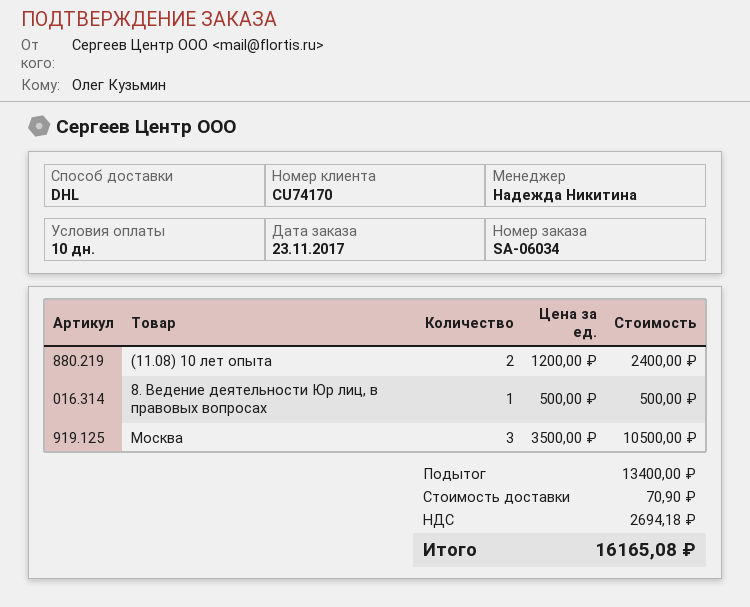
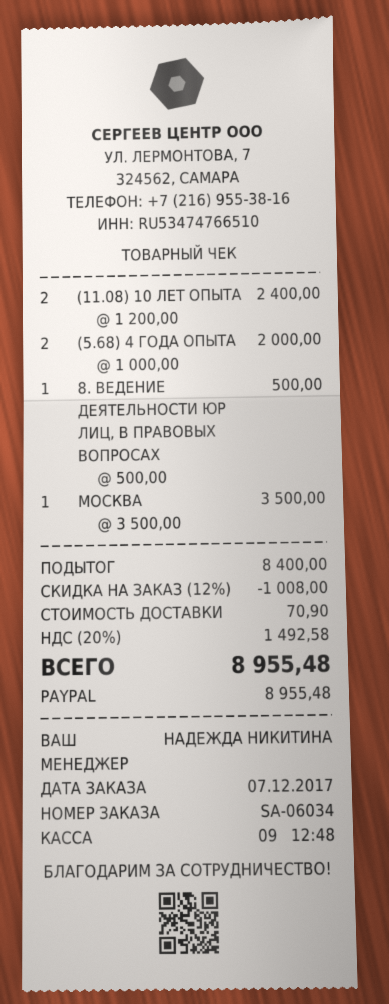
order date: 2017-11-23 -> 2017-12-07
Москва: 3 x 3500.00 = 10500.00 -> 1 x 3500.00 = 3500.00
(5.68) 4 ГОДА ОПЫТА: none -> 2 x 1000.00 = 2000.00
subtotal: 13400.00 -> 8400.00
discount: none -> 12% = 1008.00
tax: 2694.18 -> 1492.58
total: 16165.08 -> 8955.48

